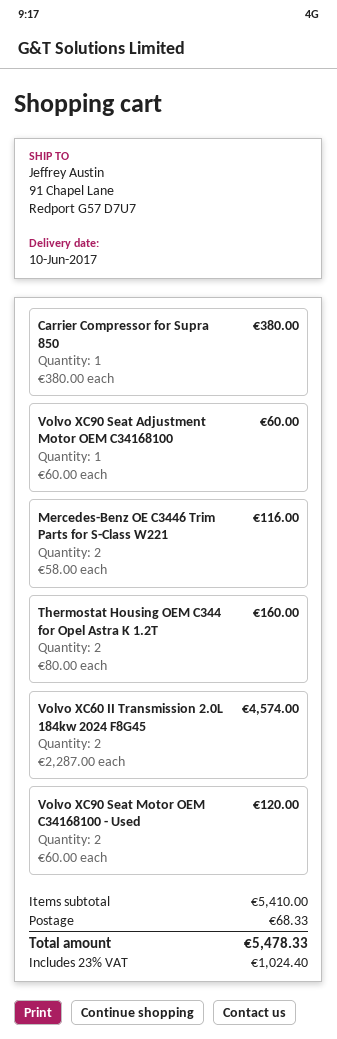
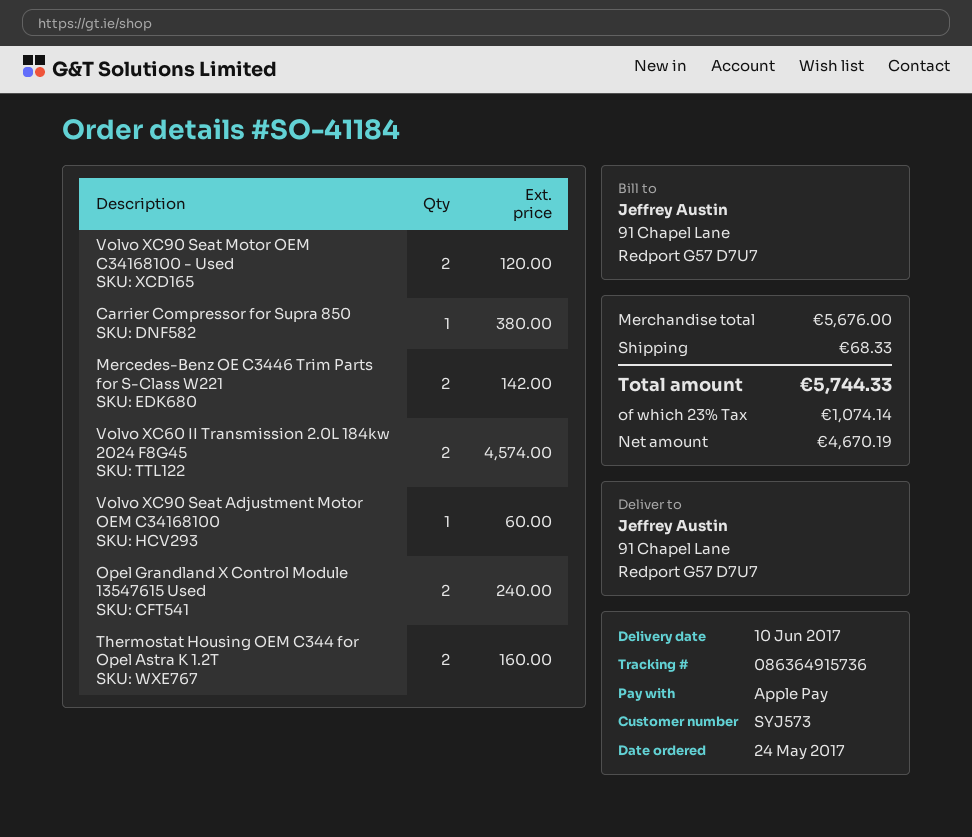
Mercedes-Benz OE C3446 Trim Parts for S-Class W221: 2 for 116.00 -> 2 for 142.00
Opel Grandland X Control Module 13547615 Used: none -> 2 for 240.00
subtotal: 5410.00 -> 5676.00
tax: 23% = 1024.40 -> 23% = 1074.14
total: 5478.33 -> 5744.33

